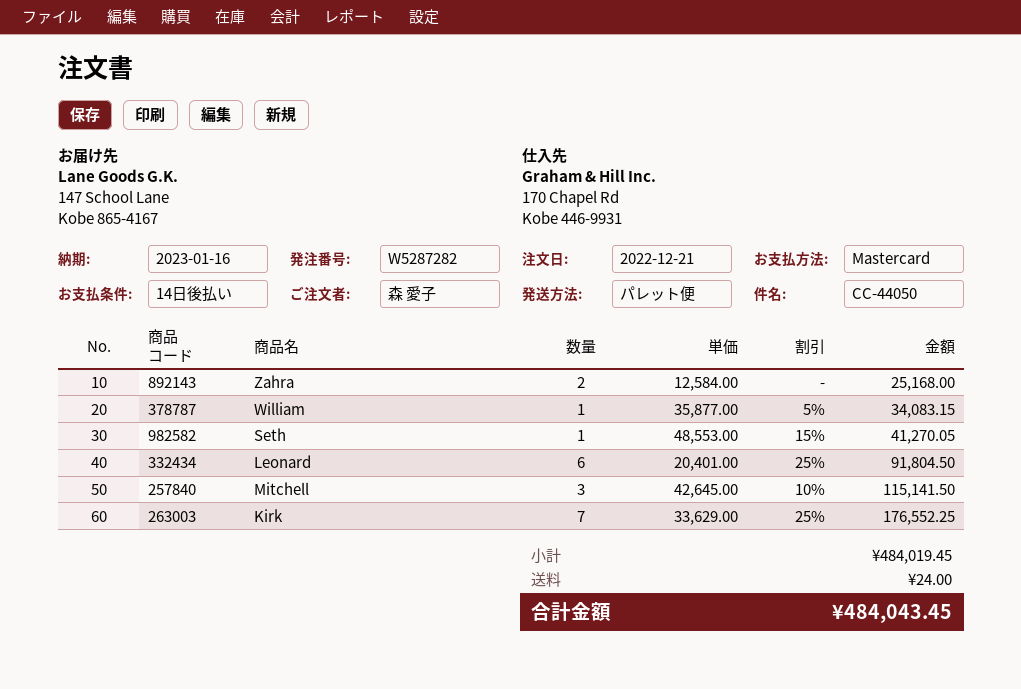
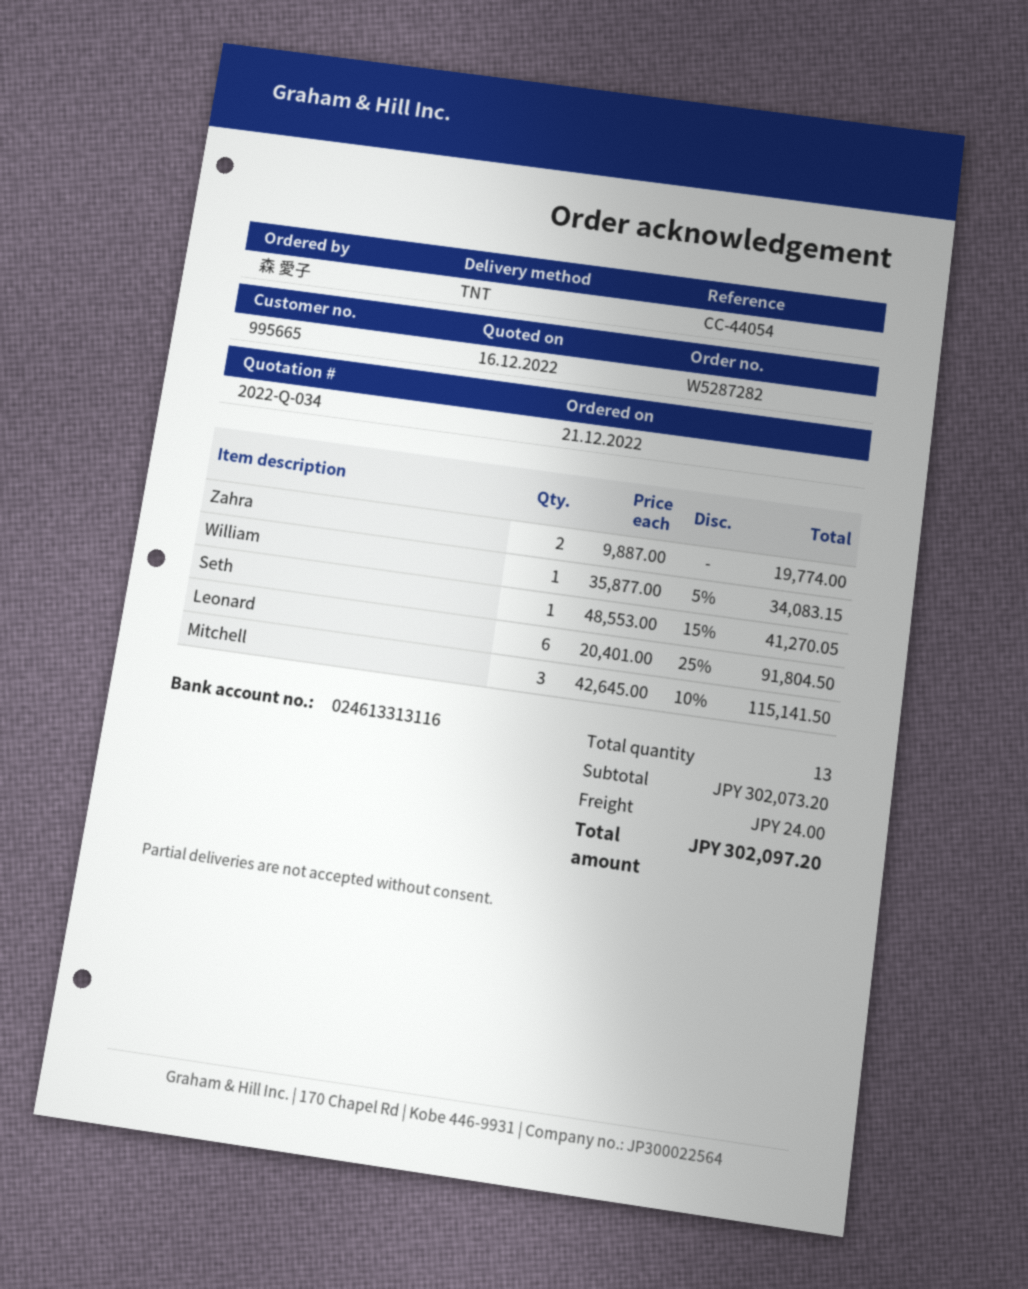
reference: CC-44050 -> CC-44054
shipping method: pallet freight -> TNT
Zahra: 2 x 12584.00 = 25168.00 -> 2 x 9887.00 = 19774.00
Kirk: 7 x 33629.00 - 25% = 176552.25 -> none
subtotal: 484019.45 -> 302073.20
total: 484043.45 -> 302097.20

